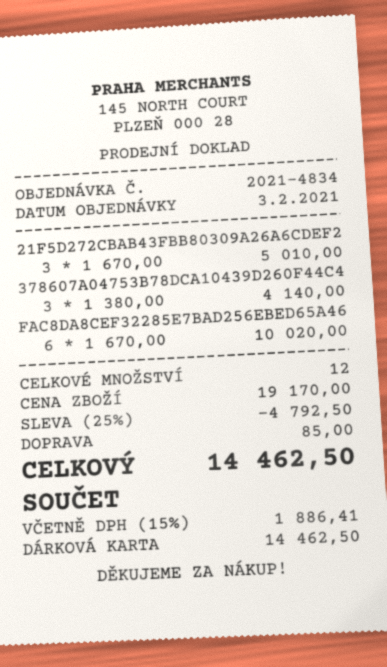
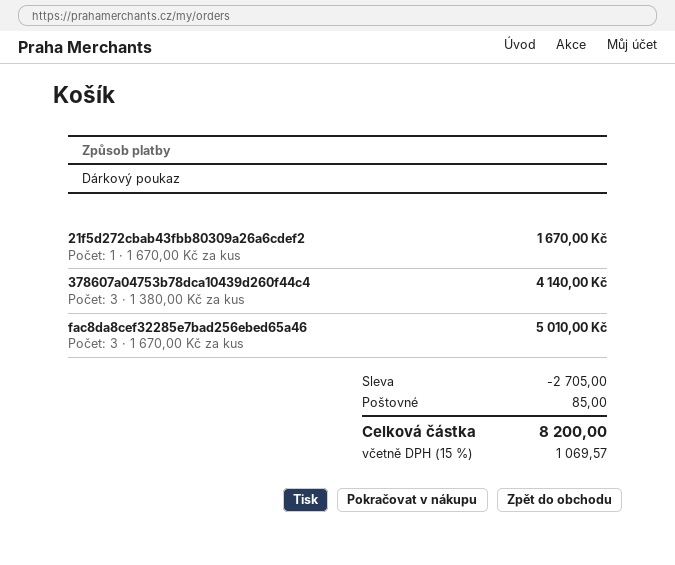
21F5D272CBAB43FBB80309A26A6CDEF2: 3 x 1670.00 = 5010.00 -> 1 x 1670.00 = 1670.00
FAC8DA8CEF32285E7BAD256EBED65A46: 6 x 1670.00 = 10020.00 -> 3 x 1670.00 = 5010.00
discount: 4792.50 -> 2705.00
tax: 15% = 1886.41 -> 15% = 1069.57
total: 14462.50 -> 8200.00

